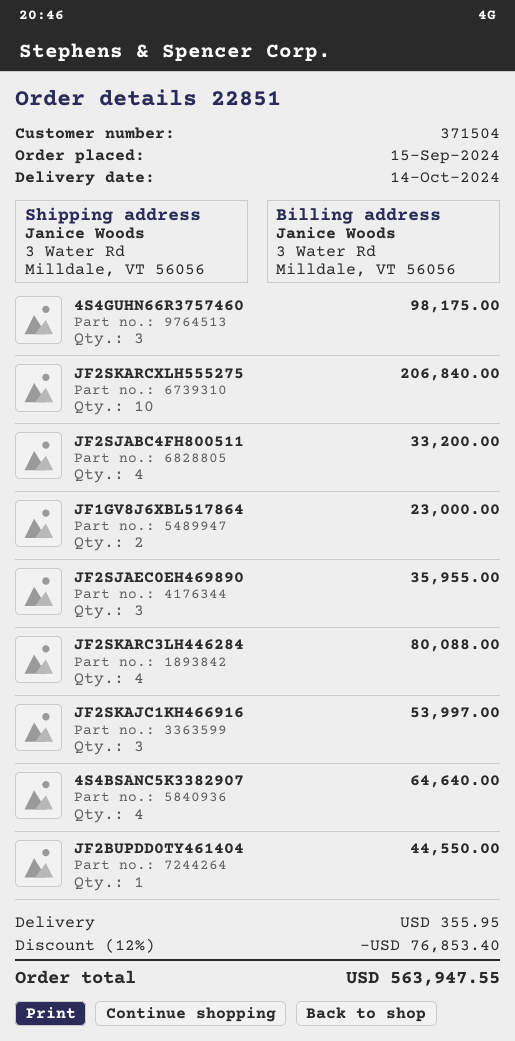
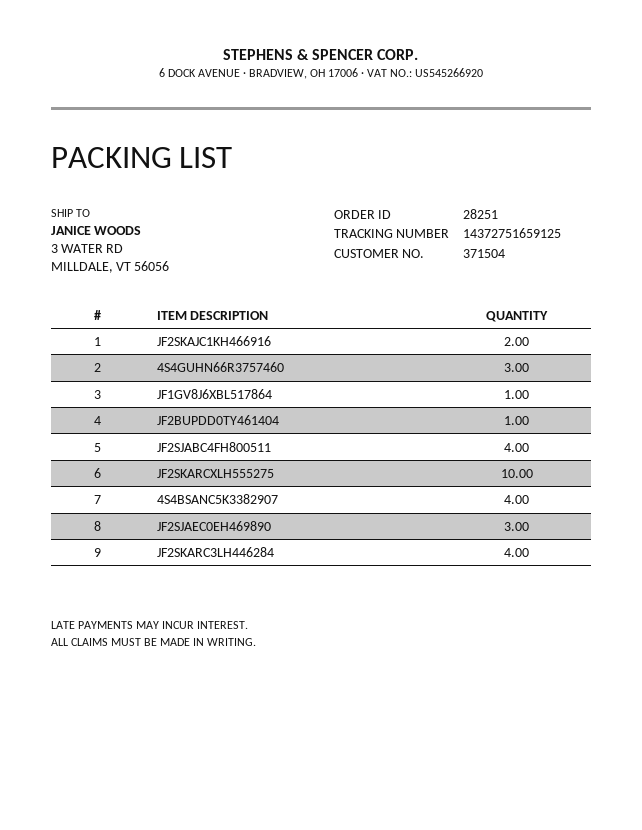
order number: 22851 -> 28251
JF1GV8J6XBL517864: 2 -> 1
JF2SKAJC1KH466916: 3 -> 2

